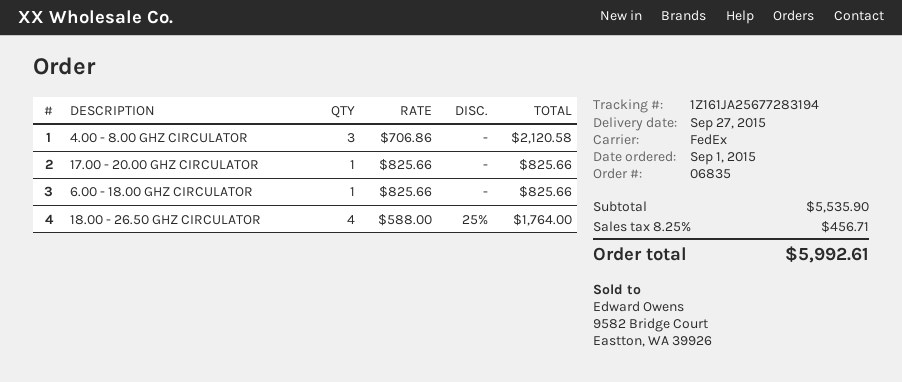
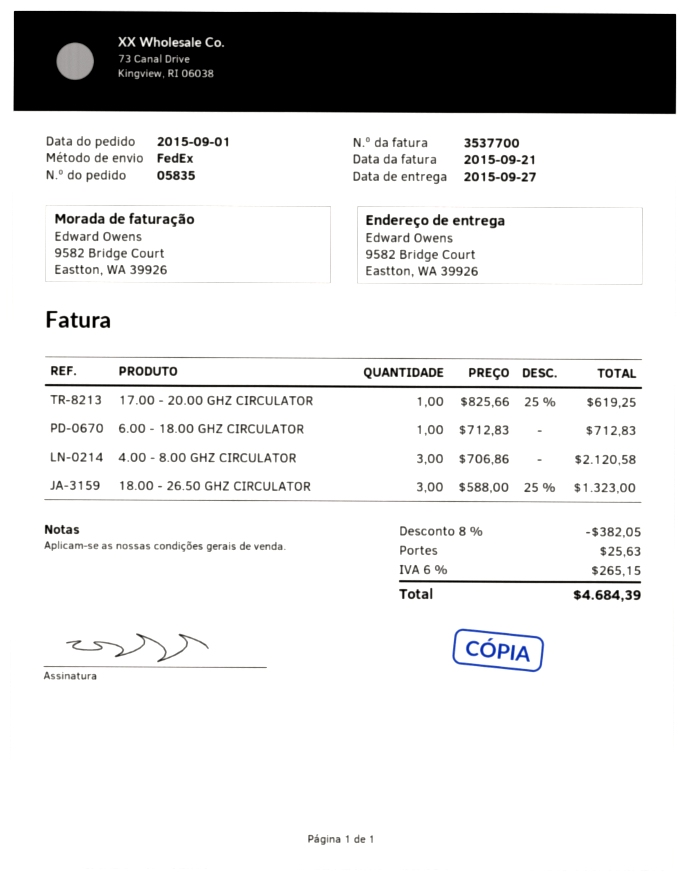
order number: 06835 -> 05835
17.00 - 20.00 GHZ CIRCULATOR: 1 x 825.66 = 825.66 -> 1 x 825.66 - 25% = 619.25
6.00 - 18.00 GHZ CIRCULATOR: 1 x 825.66 = 825.66 -> 1 x 712.83 = 712.83
18.00 - 26.50 GHZ CIRCULATOR: 4 x 588.00 - 25% = 1764.00 -> 3 x 588.00 - 25% = 1323.00
discount: none -> 8% = 382.05
shipping: none -> 25.63
tax: 8.25% = 456.71 -> 6% = 265.15
total: 5992.61 -> 4684.39

